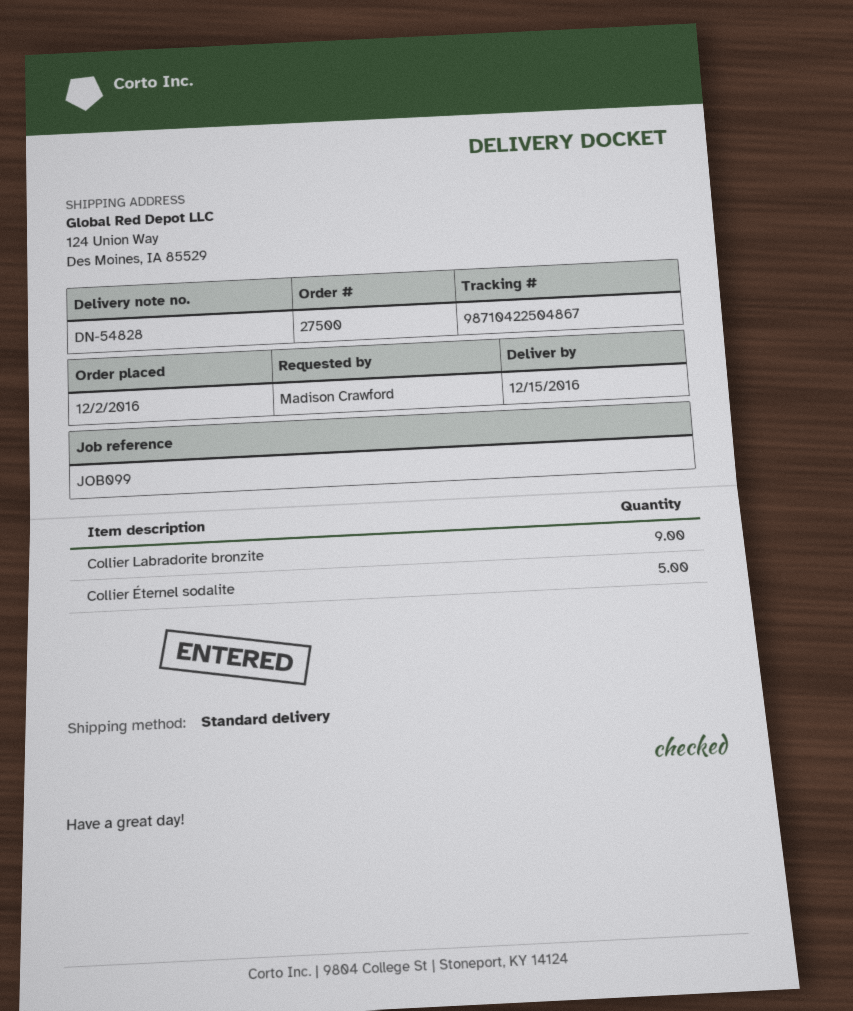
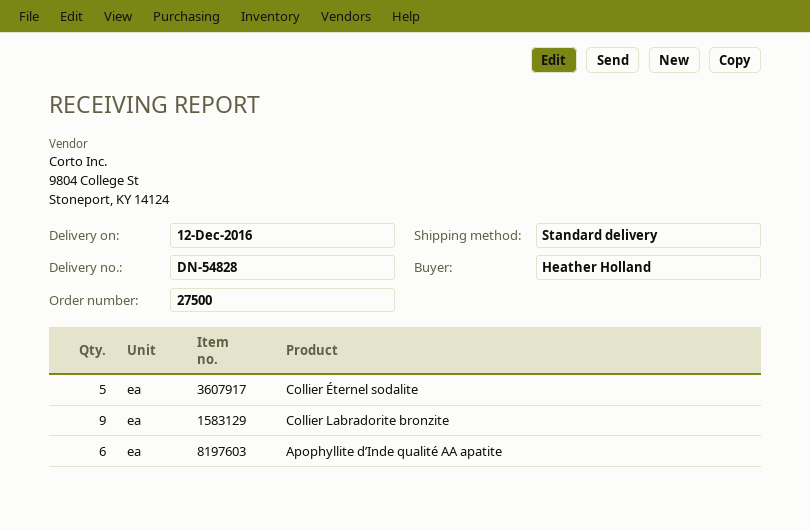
delivery date: 2016-12-15 -> 2016-12-12
ordered by: Madison Crawford -> Heather Holland
Apophyllite d’Inde qualité AA apatite: none -> 6

